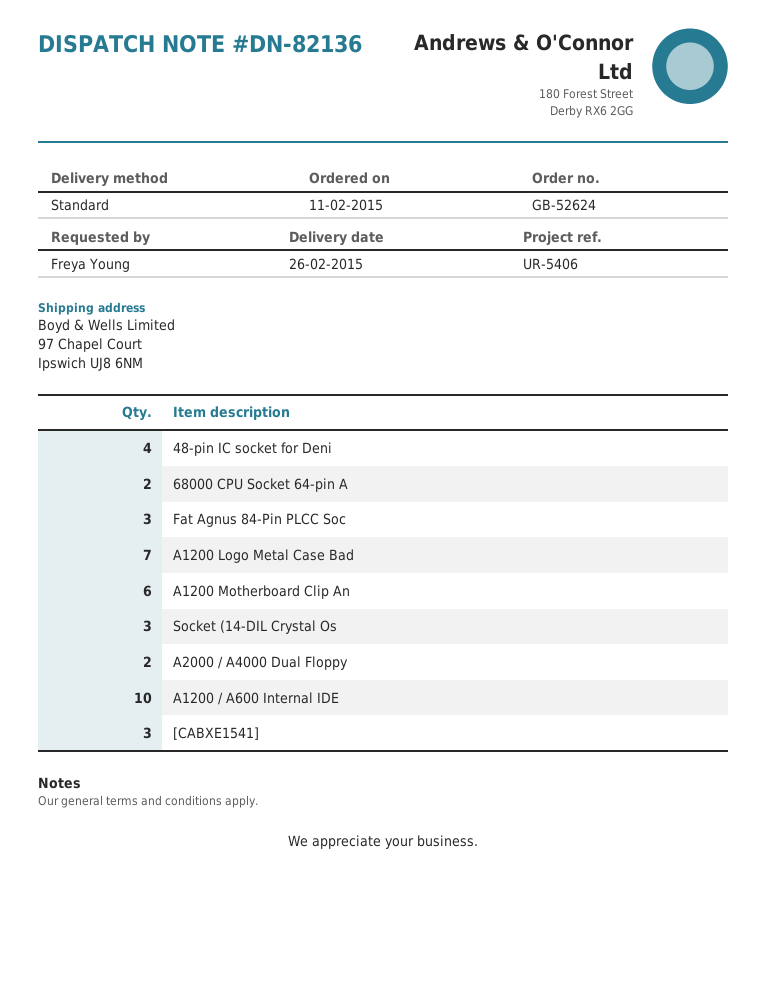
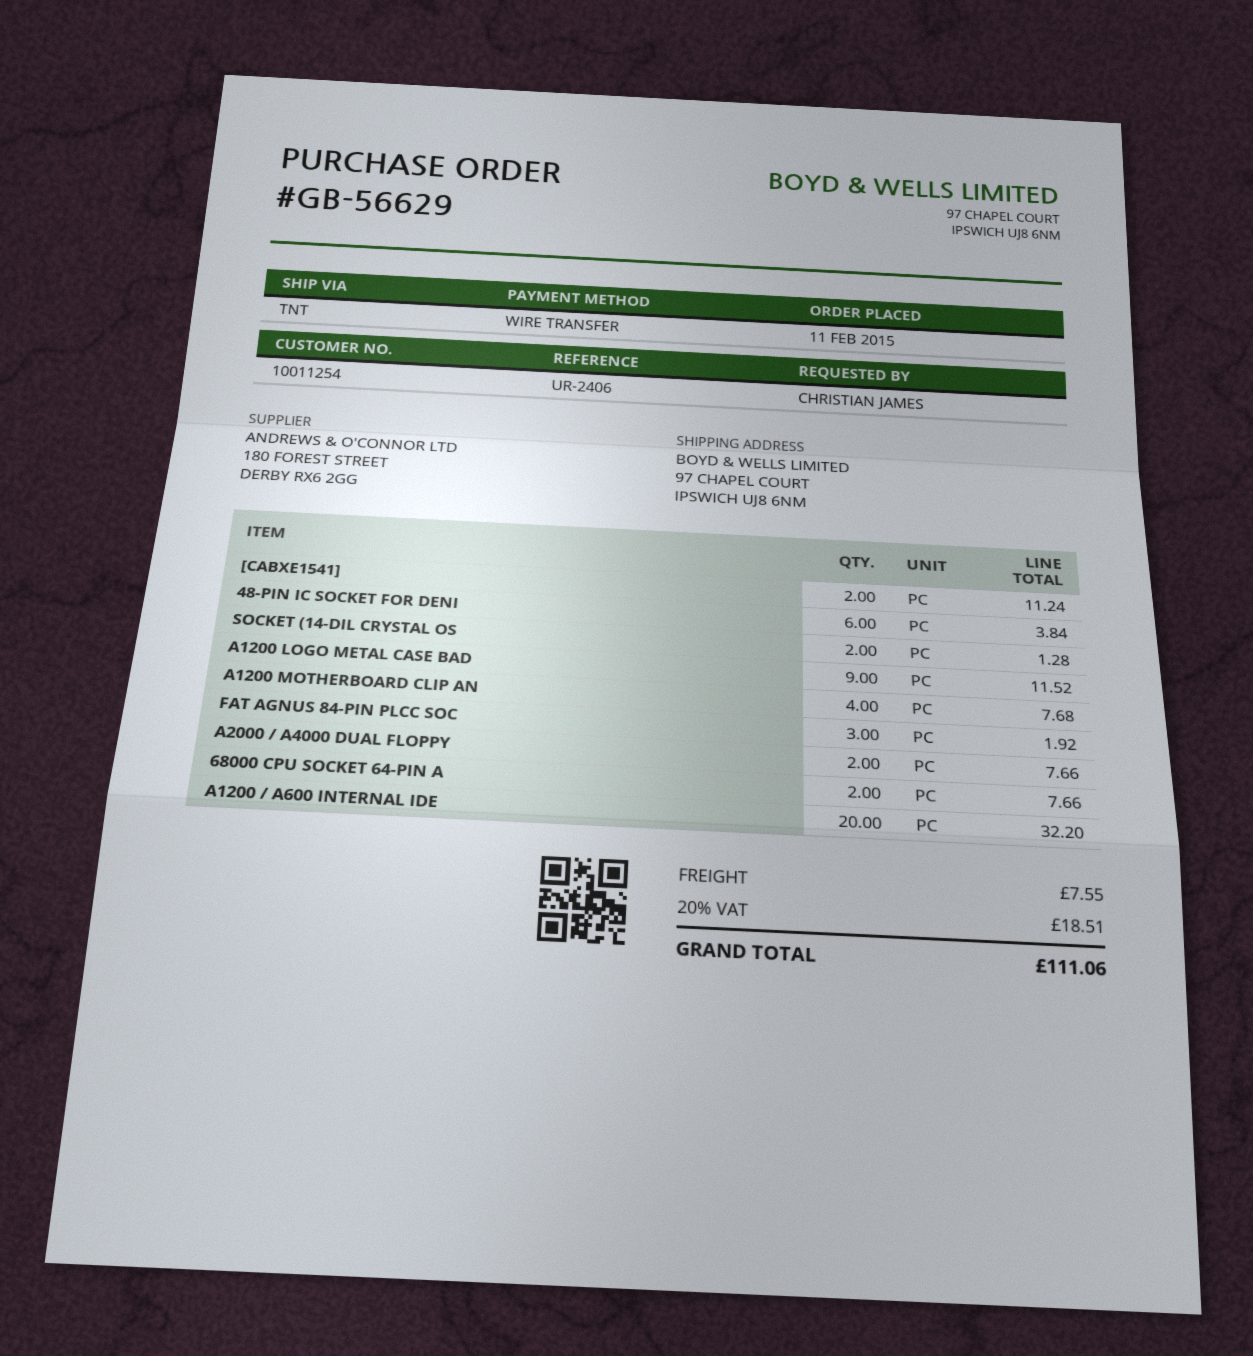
order number: GB-52624 -> GB-56629
reference: UR-5406 -> UR-2406
ordered by: Freya Young -> CHRISTIAN JAMES
shipping method: standard -> TNT
48-pin IC socket for Deni: 4 -> 6
A1200 Logo Metal Case Bad: 7 -> 9
A1200 Motherboard Clip An: 6 -> 4
Socket (14-DIL Crystal Os: 3 -> 2
A1200 / A600 Internal IDE: 10 -> 20
[CABXE1541]: 3 -> 2

